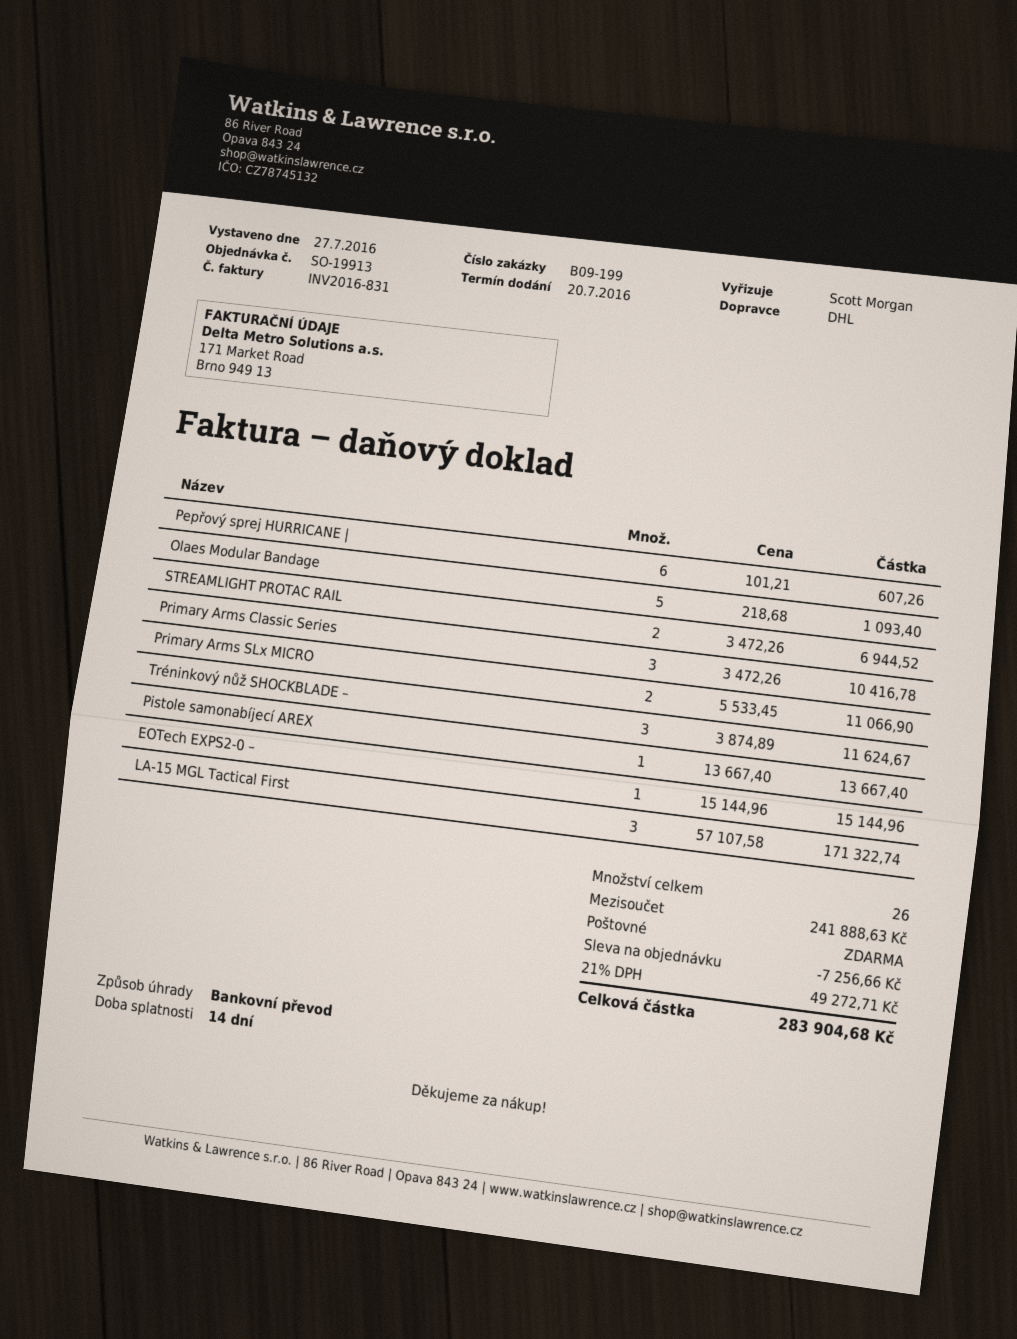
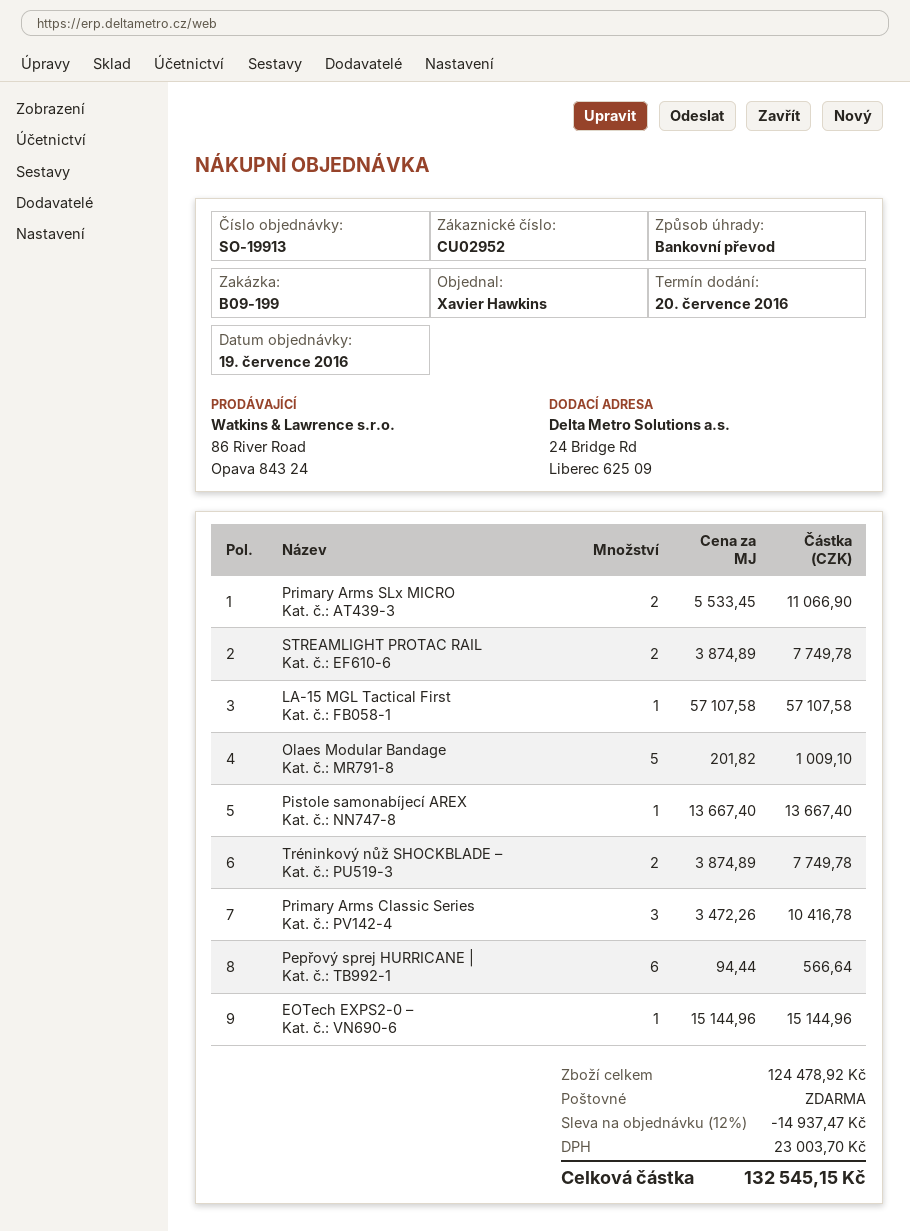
Pepřový sprej HURRICANE |: 6 x 101.21 = 607.26 -> 6 x 94.44 = 566.64
Olaes Modular Bandage: 5 x 218.68 = 1093.40 -> 5 x 201.82 = 1009.10
STREAMLIGHT PROTAC RAIL: 2 x 3472.26 = 6944.52 -> 2 x 3874.89 = 7749.78
Tréninkový nůž SHOCKBLADE –: 3 x 3874.89 = 11624.67 -> 2 x 3874.89 = 7749.78
LA-15 MGL Tactical First: 3 x 57107.58 = 171322.74 -> 1 x 57107.58 = 57107.58
subtotal: 241888.63 -> 124478.92
discount: 7256.66 -> 14937.47
tax: 49272.71 -> 23003.70
total: 283904.68 -> 132545.15

